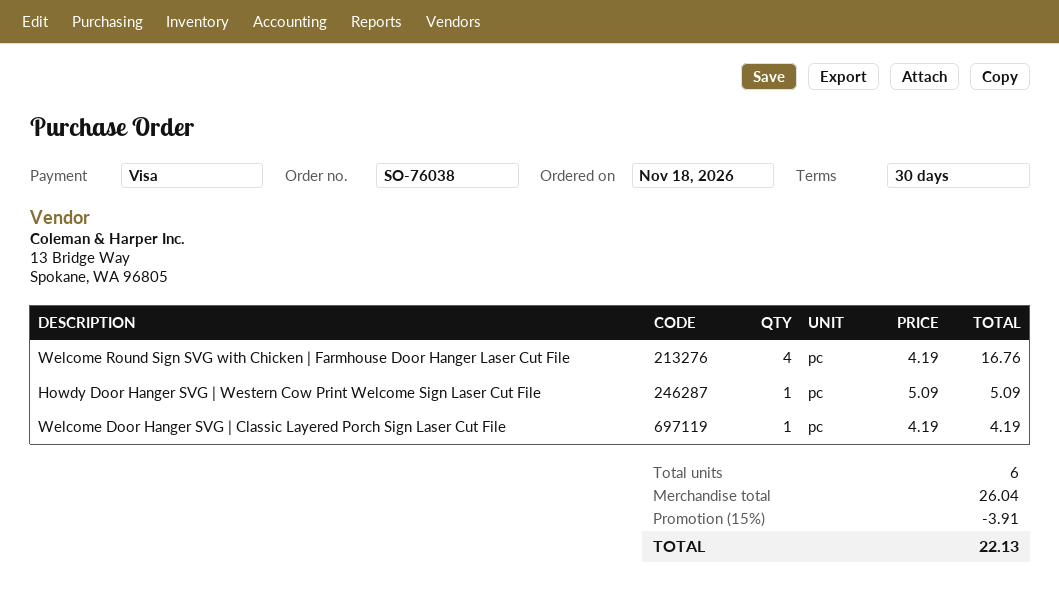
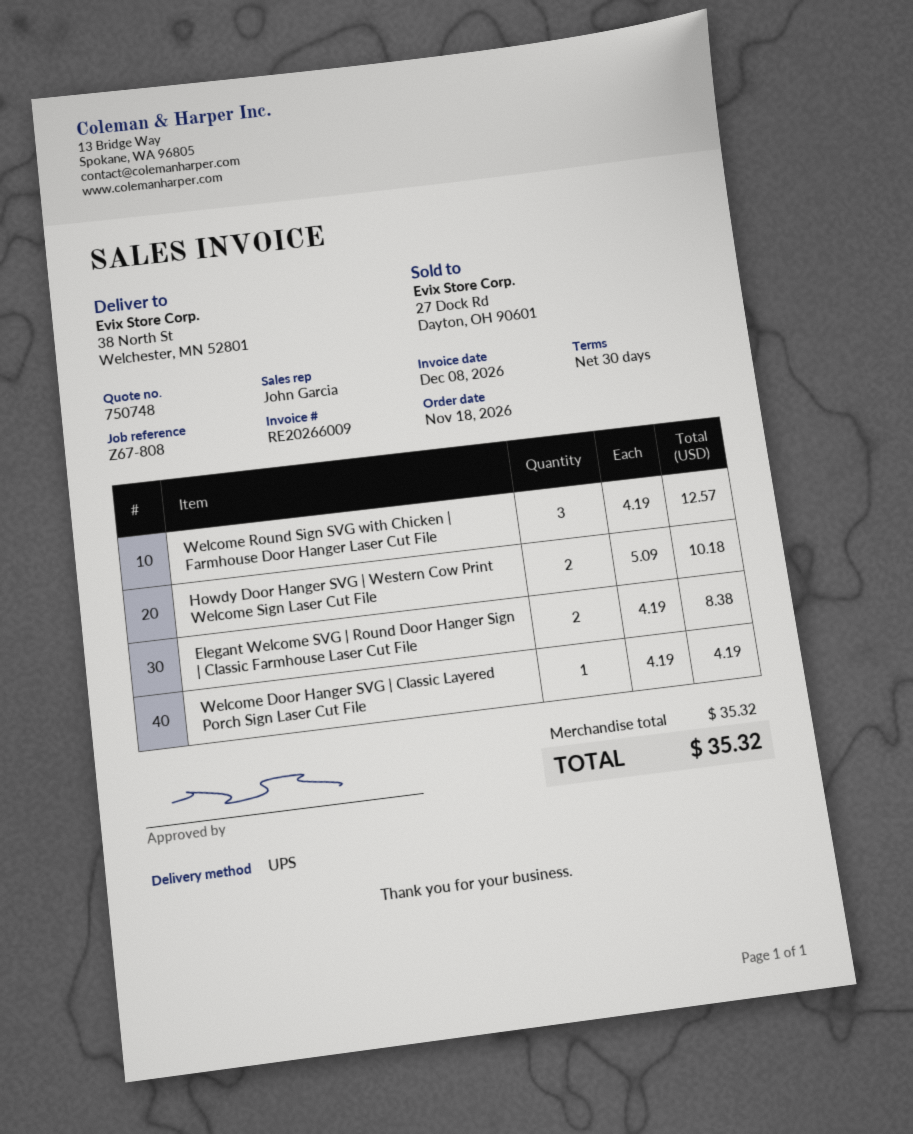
Welcome Round Sign SVG with Chicken | Farmhouse Door Hanger Laser Cut File: 4 x 4.19 = 16.76 -> 3 x 4.19 = 12.57
Howdy Door Hanger SVG | Western Cow Print Welcome Sign Laser Cut File: 1 x 5.09 = 5.09 -> 2 x 5.09 = 10.18
Elegant Welcome SVG | Round Door Hanger Sign | Classic Farmhouse Laser Cut File: none -> 2 x 4.19 = 8.38
subtotal: 26.04 -> 35.32
discount: 15% = 3.91 -> none
total: 22.13 -> 35.32

